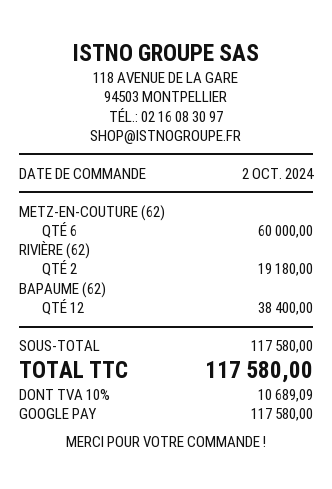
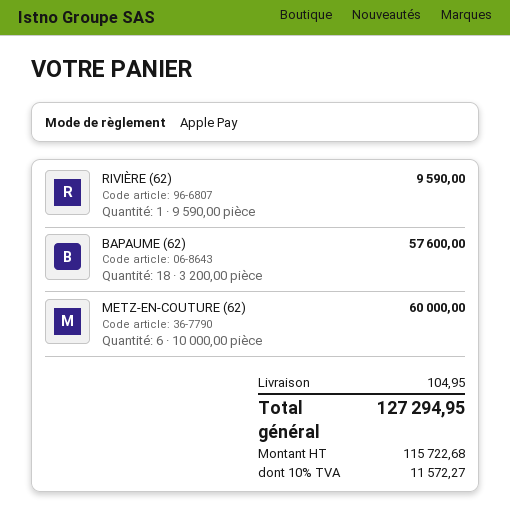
payment method: Google Pay -> Apple Pay
RIVIÈRE (62): 2 for 19180.00 -> 1 for 9590.00
BAPAUME (62): 12 for 38400.00 -> 18 for 57600.00
shipping: none -> 104.95
tax: 10% = 10689.09 -> 10% = 11572.27
total: 117580.00 -> 127294.95

